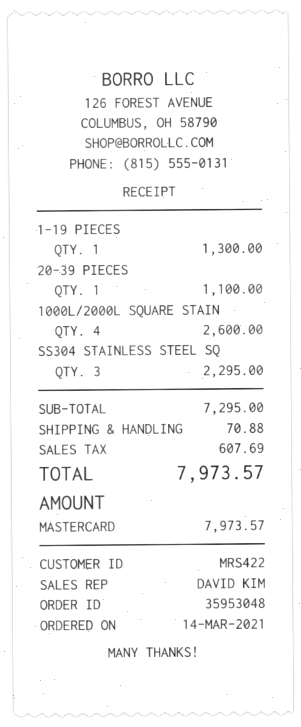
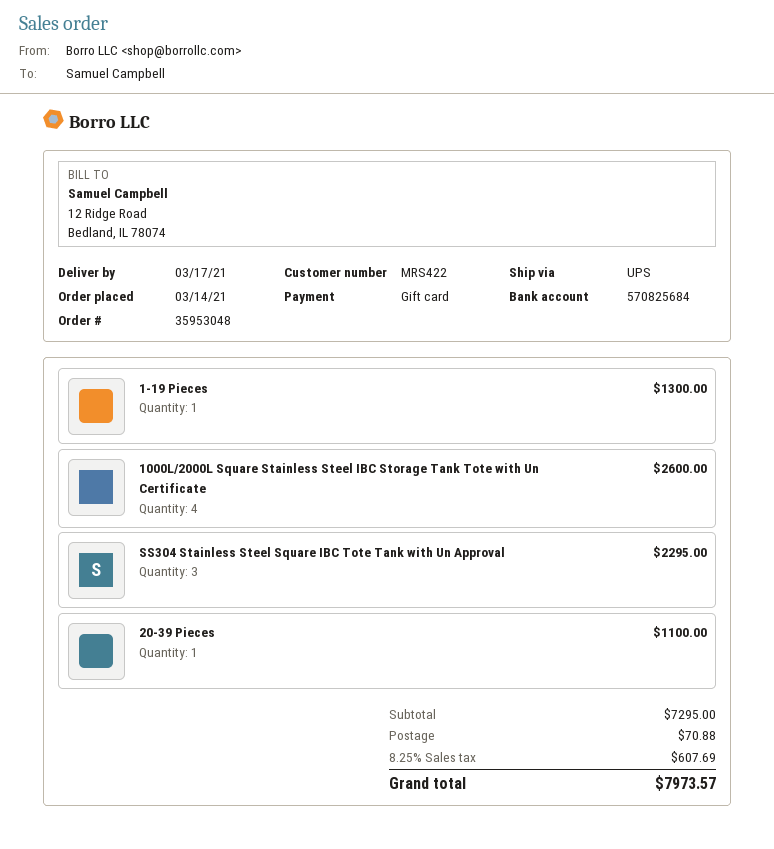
payment method: Mastercard -> gift card

